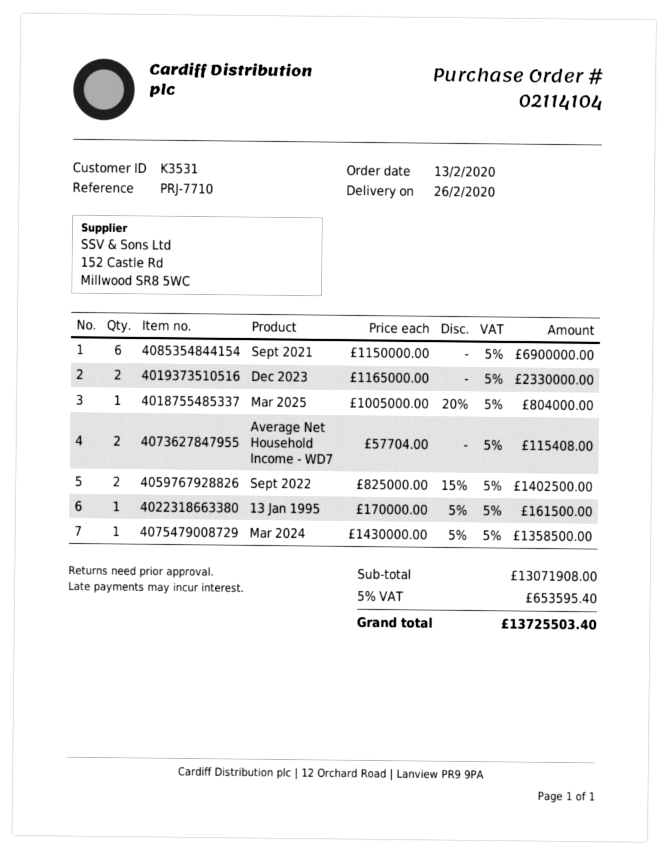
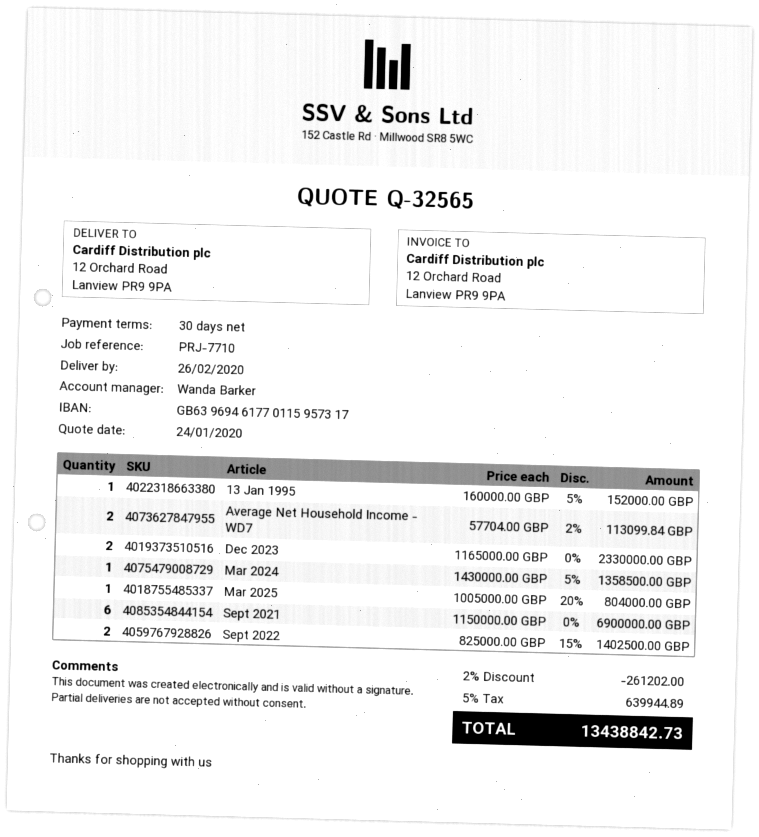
Average Net Household Income - WD7: 2 x 57704.00 = 115408.00 -> 2 x 57704.00 - 2% = 113099.84
13 Jan 1995: 1 x 170000.00 - 5% = 161500.00 -> 1 x 160000.00 - 5% = 152000.00
discount: none -> 2% = 261202.00
tax: 5% = 653595.40 -> 5% = 639944.89
total: 13725503.40 -> 13438842.73

